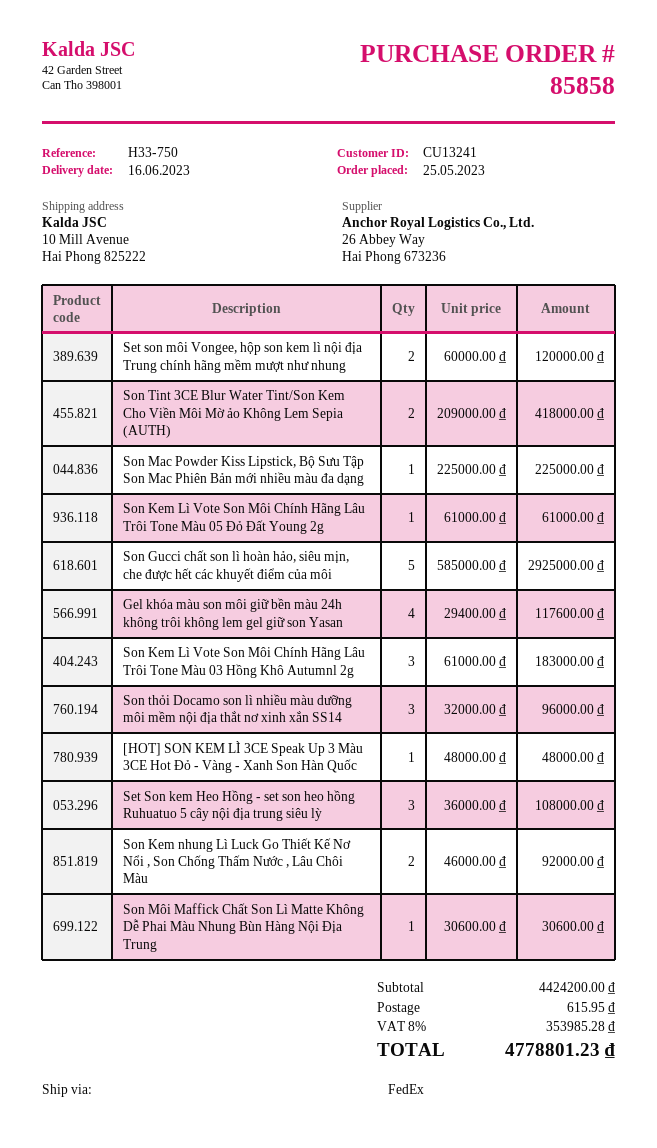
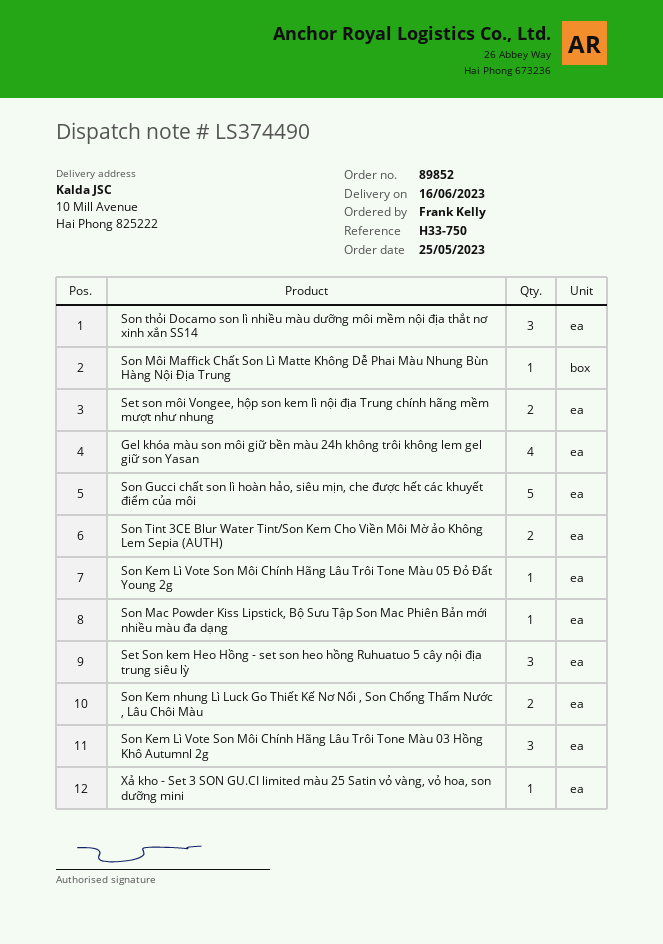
order number: 85858 -> 89852
[HOT] SON KEM LÌ 3CE Speak Up 3 Màu 3CE Hot Đỏ - Vàng - Xanh Son Hàn Quốc: 1 -> none
Xả kho - Set 3 SON GU.CI limited màu 25 Satin vỏ vàng, vỏ hoa, son dưỡng mini: none -> 1

